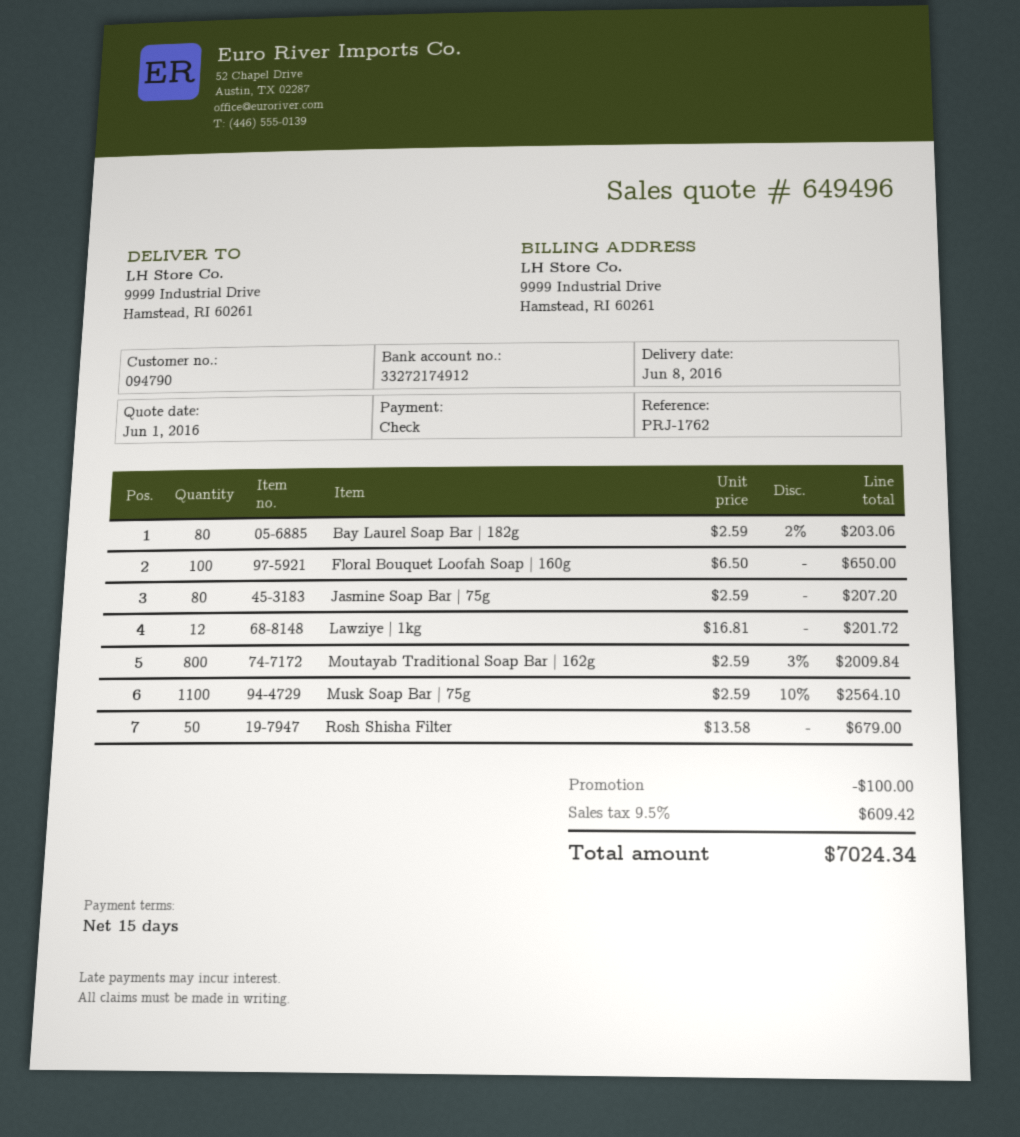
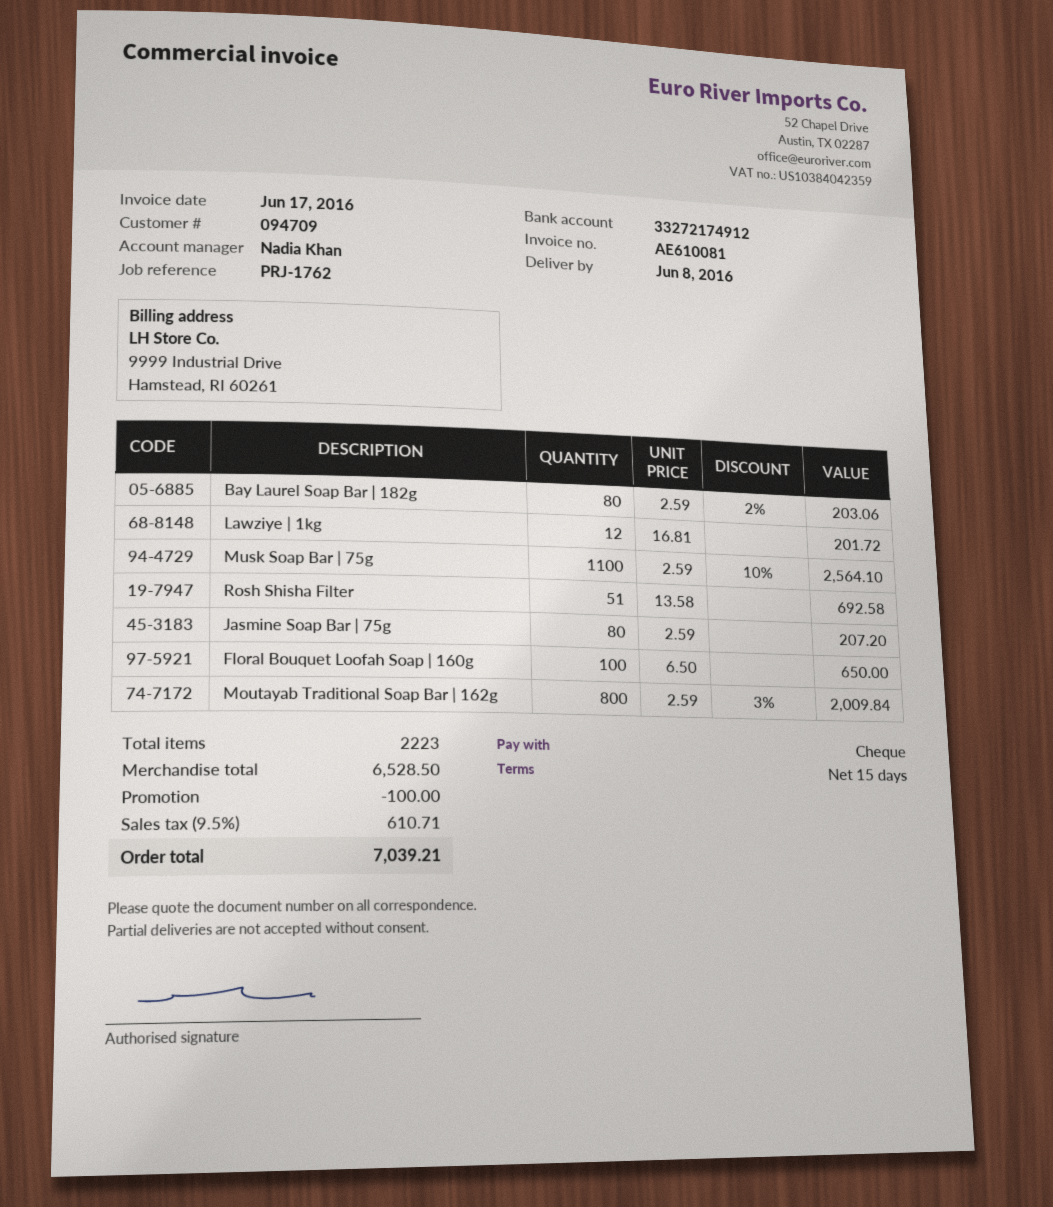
customer number: 094790 -> 094709
Rosh Shisha Filter: 50 x 13.58 = 679.00 -> 51 x 13.58 = 692.58
tax: 9.5% = 609.42 -> 9.5% = 610.71
total: 7024.34 -> 7039.21

